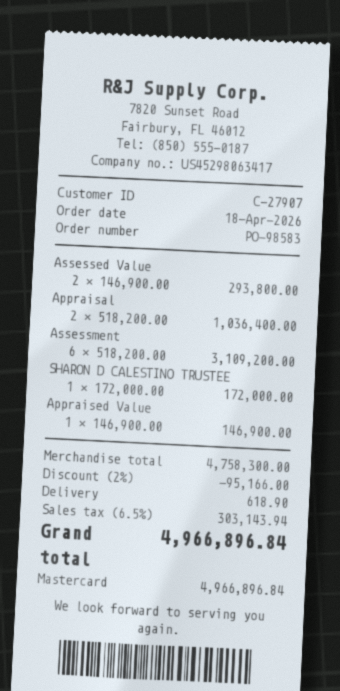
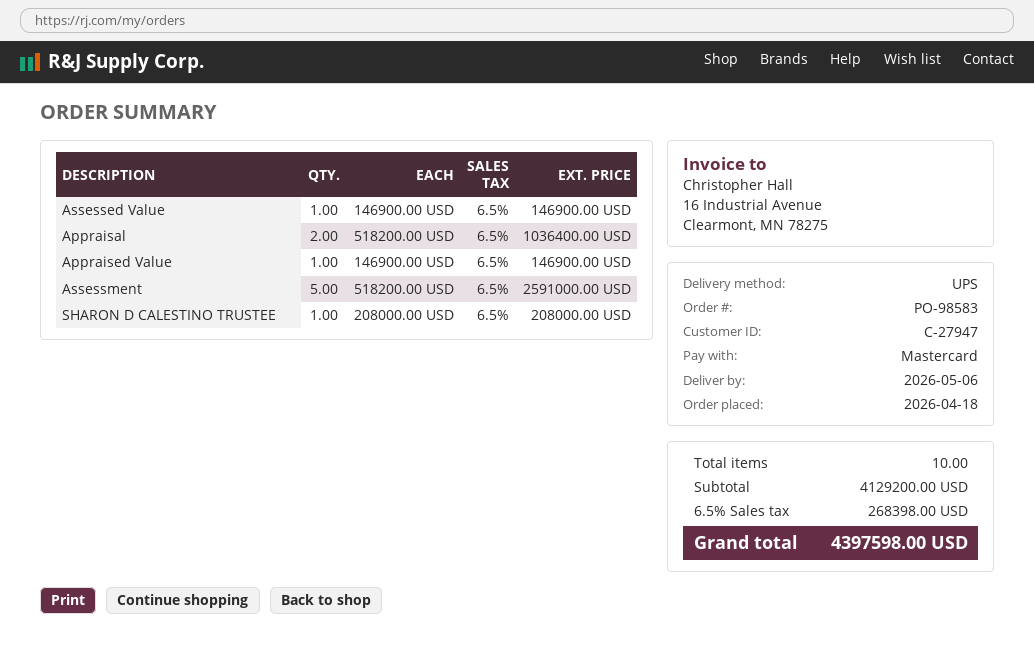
customer number: C-27907 -> C-27947
Assessed Value: 2 x 146900.00 = 293800.00 -> 1 x 146900.00 = 146900.00
Assessment: 6 x 518200.00 = 3109200.00 -> 5 x 518200.00 = 2591000.00
SHARON D CALESTINO TRUSTEE: 1 x 172000.00 = 172000.00 -> 1 x 208000.00 = 208000.00
subtotal: 4758300.00 -> 4129200.00
discount: 2% = 95166.00 -> none
shipping: 618.90 -> none
tax: 6.5% = 303143.94 -> 6.5% = 268398.00
total: 4966896.84 -> 4397598.00

